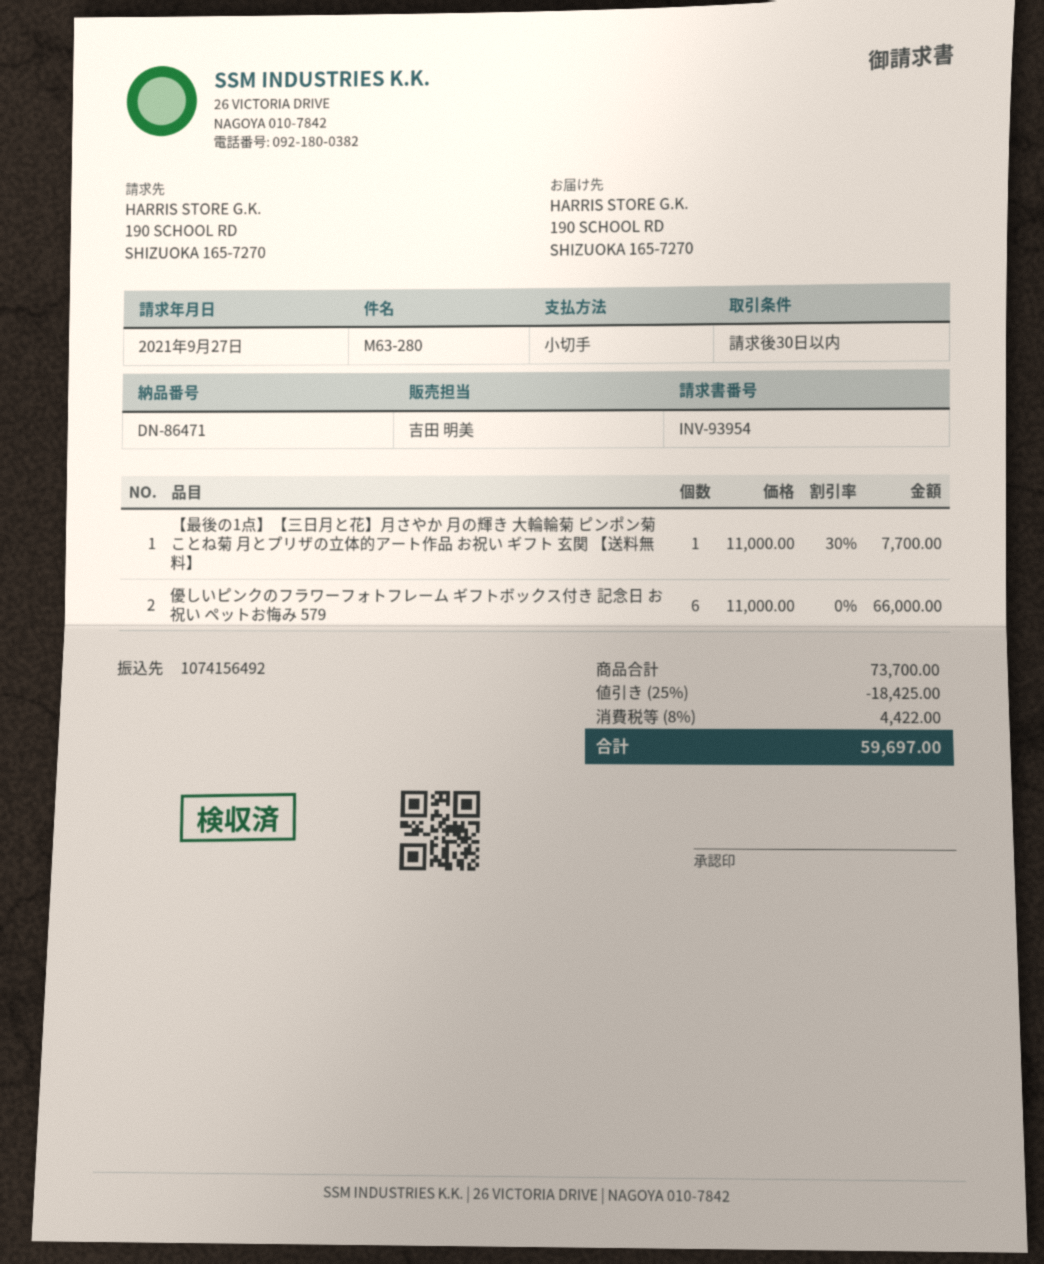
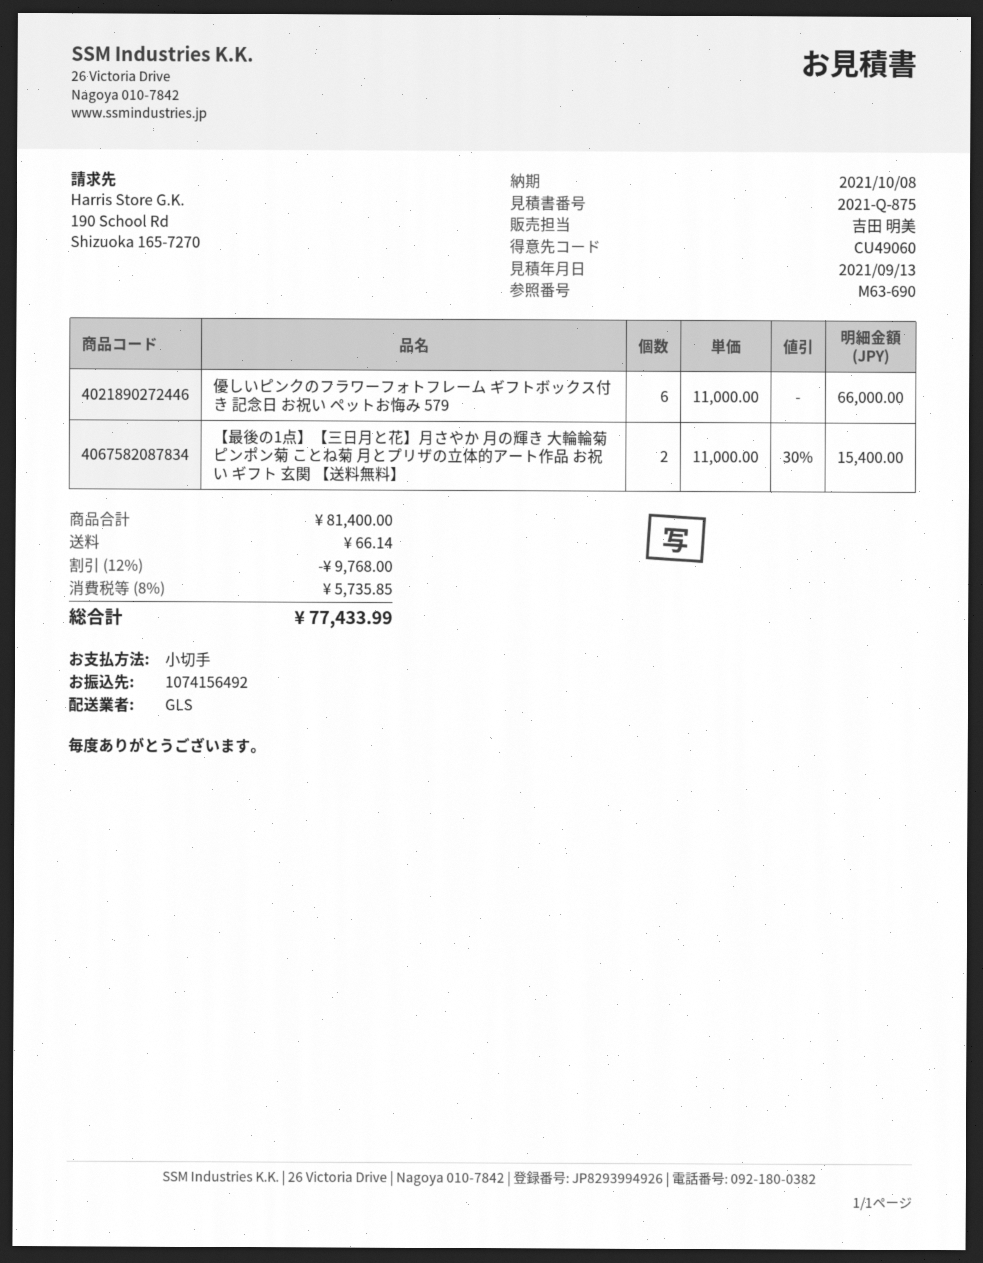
reference: M63-280 -> M63-690
【最後の1点】【三日月と花】月さやか 月の輝き 大輪輪菊 ピンポン菊 ことね菊 月とプリザの立体的アート作品 お祝い ギフト 玄関 【送料無料】: 1 x 11000.00 - 30% = 7700.00 -> 2 x 11000.00 - 30% = 15400.00
subtotal: 73700.00 -> 81400.00
discount: 25% = 18425.00 -> 12% = 9768.00
shipping: none -> 66.14
tax: 8% = 4422.00 -> 8% = 5735.85
total: 59697.00 -> 77433.99

